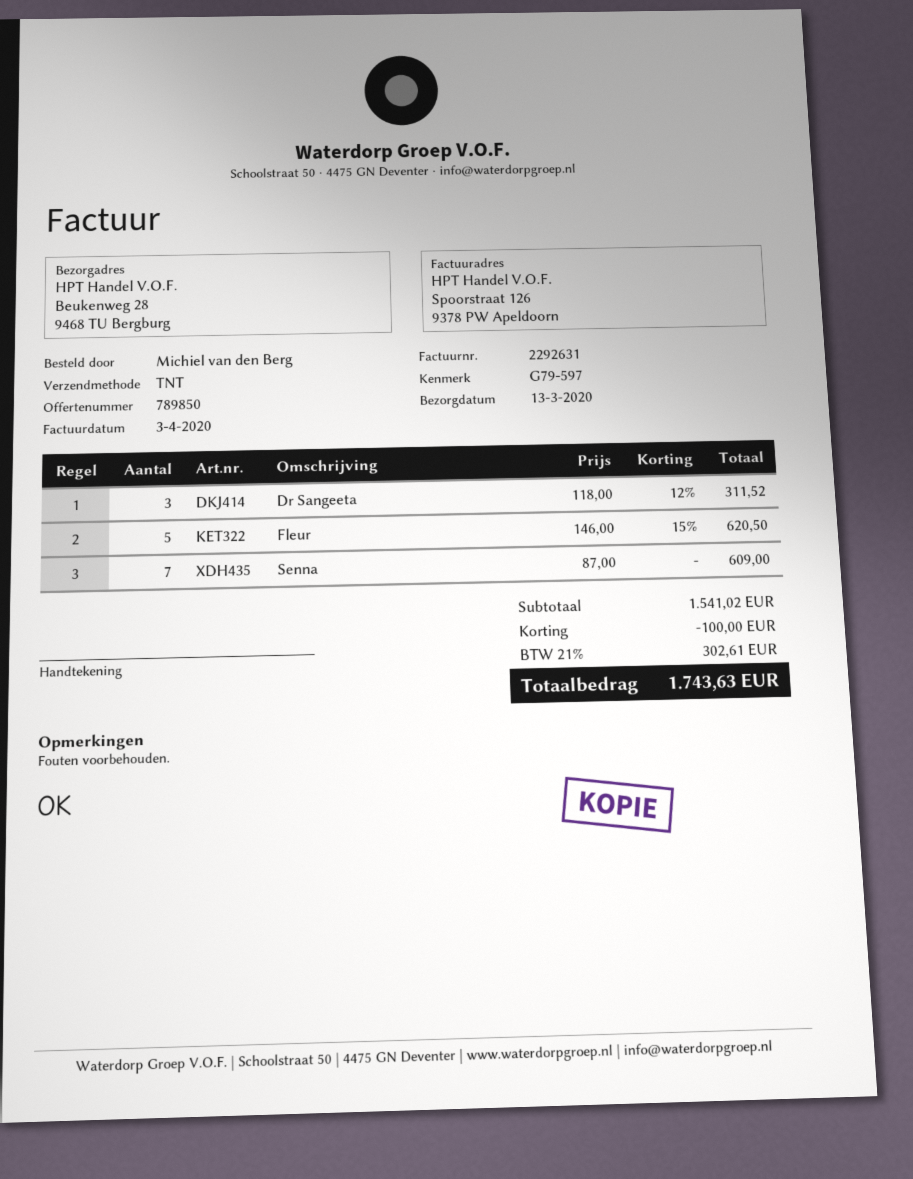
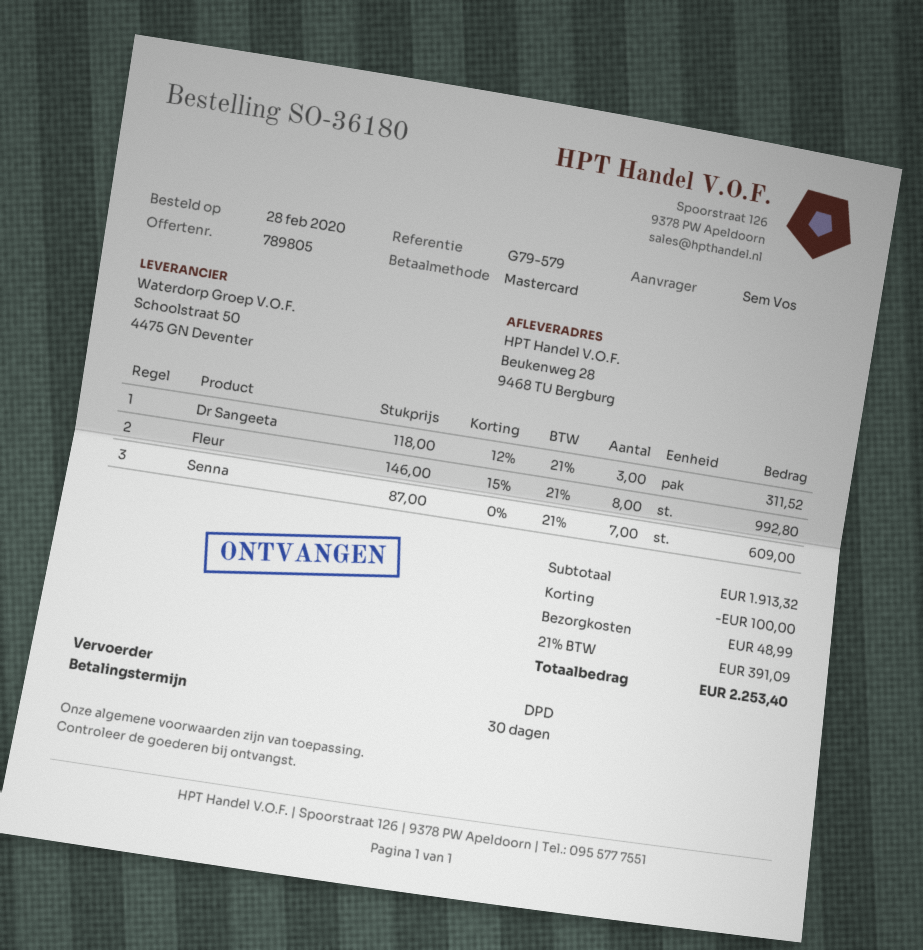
quote number: 789850 -> 789805
reference: G79-597 -> G79-579
ordered by: Michiel van den Berg -> Sem Vos
shipping method: TNT -> DPD
Fleur: 5 x 146.00 - 15% = 620.50 -> 8 x 146.00 - 15% = 992.80
subtotal: 1541.02 -> 1913.32
shipping: none -> 48.99
tax: 21% = 302.61 -> 21% = 391.09
total: 1743.63 -> 2253.40

